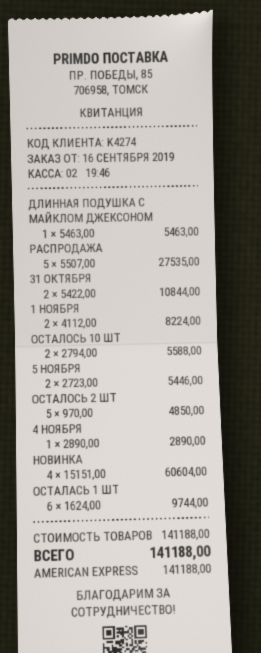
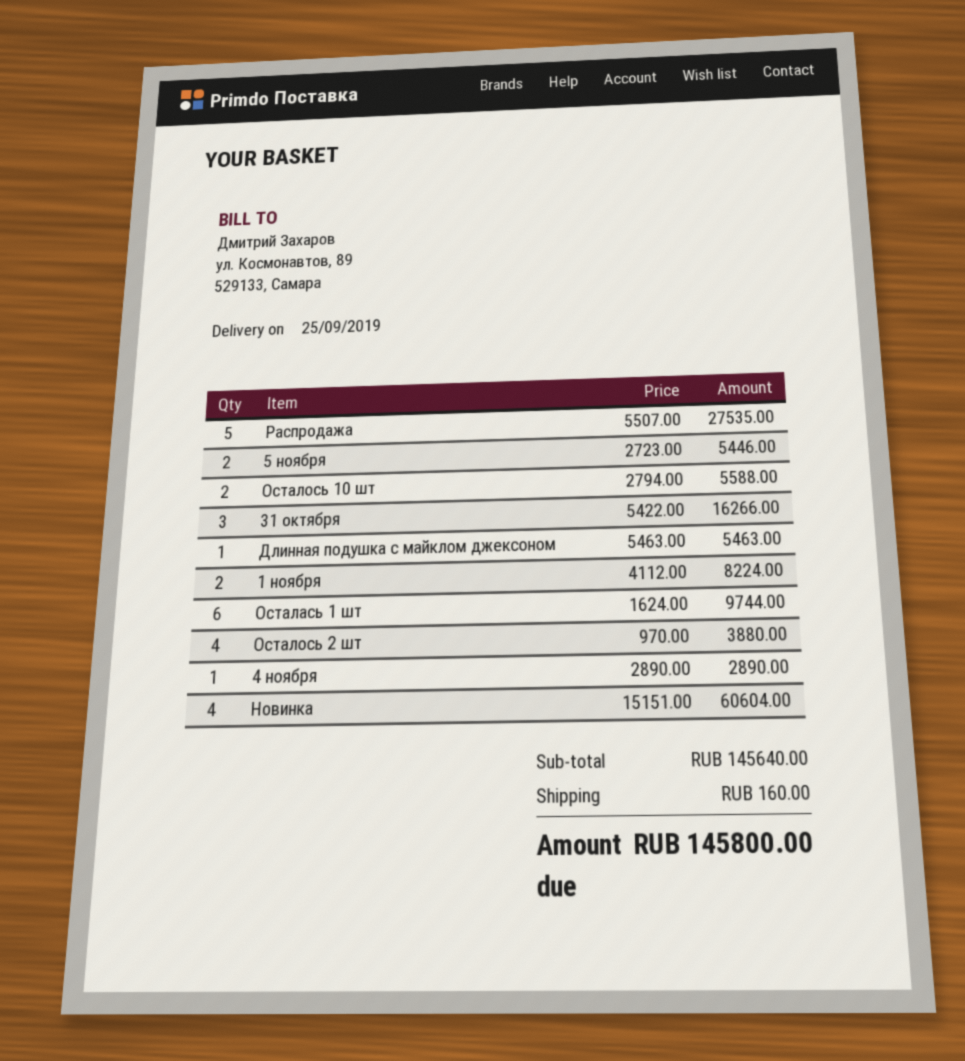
31 ОКТЯБРЯ: 2 x 5422.00 = 10844.00 -> 3 x 5422.00 = 16266.00
ОСТАЛОСЬ 2 ШТ: 5 x 970.00 = 4850.00 -> 4 x 970.00 = 3880.00
subtotal: 141188.00 -> 145640.00
shipping: none -> 160.00
total: 141188.00 -> 145800.00

